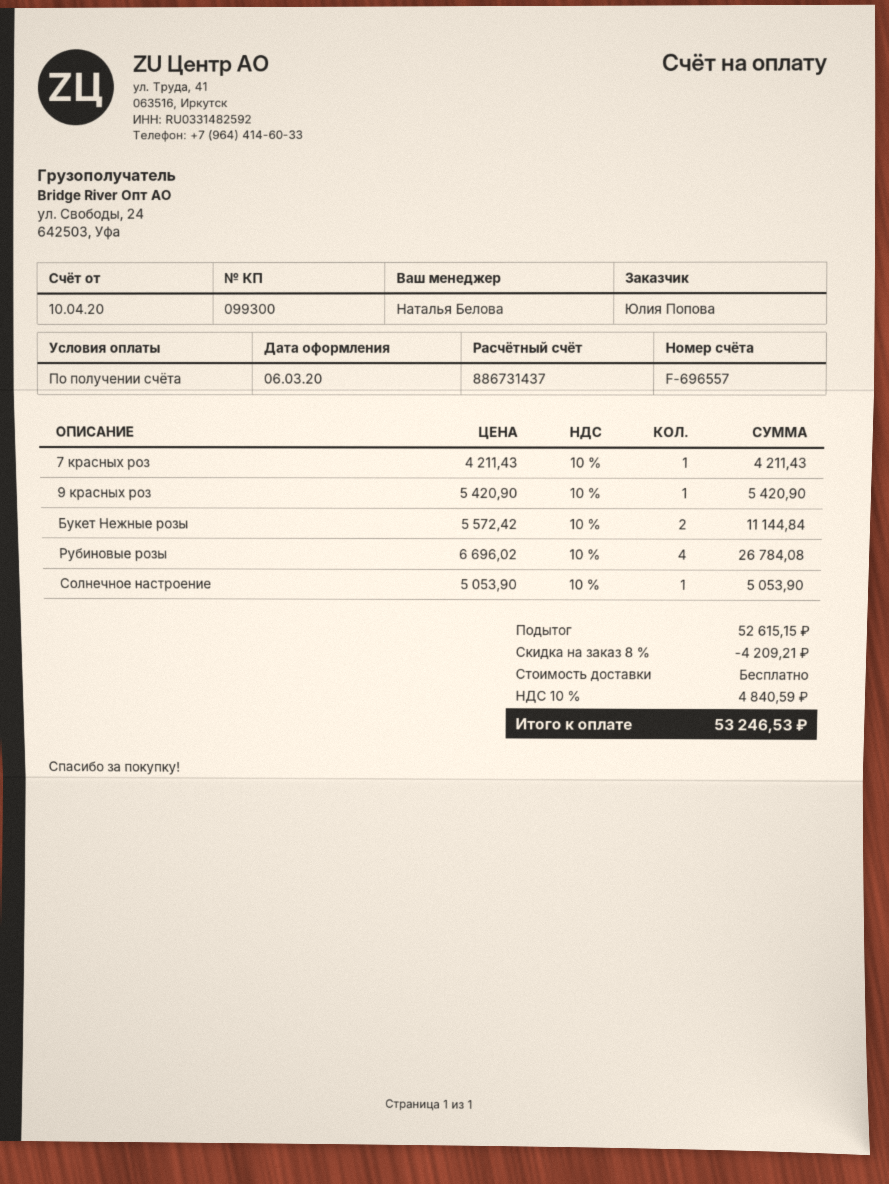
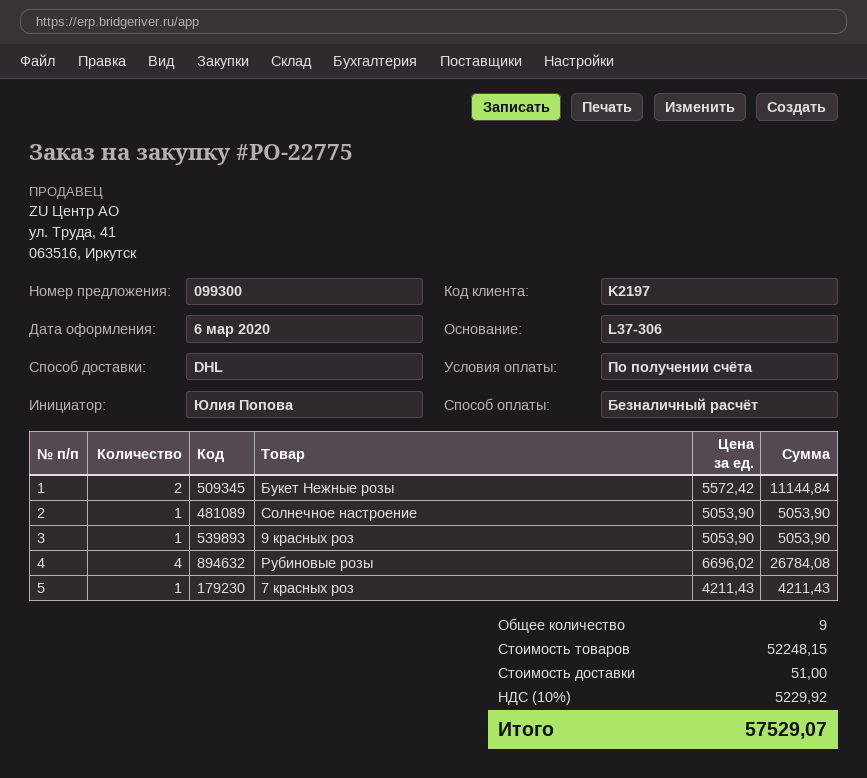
9 красных роз: 1 x 5420.90 = 5420.90 -> 1 x 5053.90 = 5053.90
subtotal: 52615.15 -> 52248.15
discount: 8% = 4209.21 -> none
shipping: 0.00 -> 51.00
tax: 10% = 4840.59 -> 10% = 5229.92
total: 53246.53 -> 57529.07

